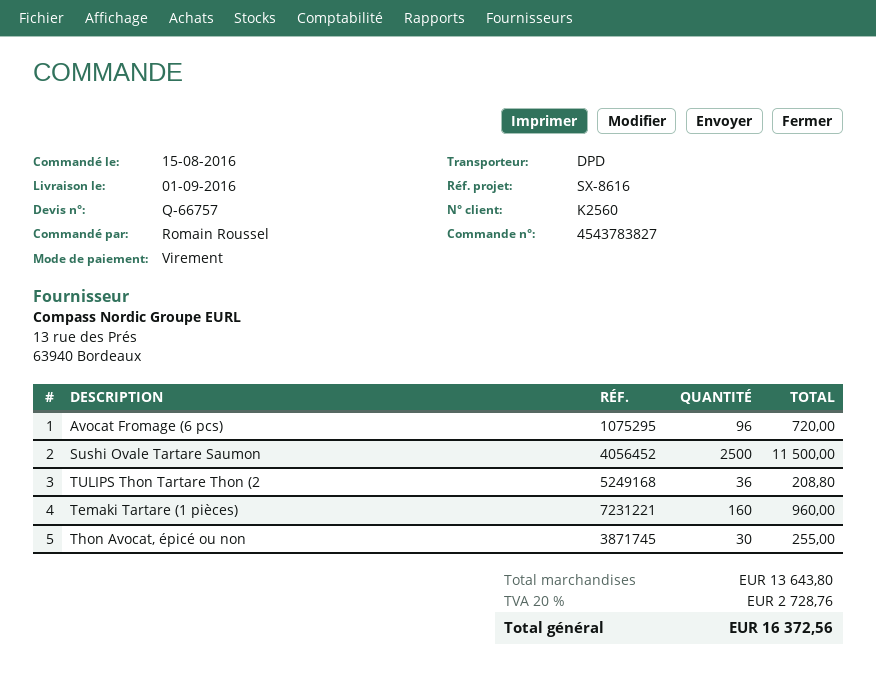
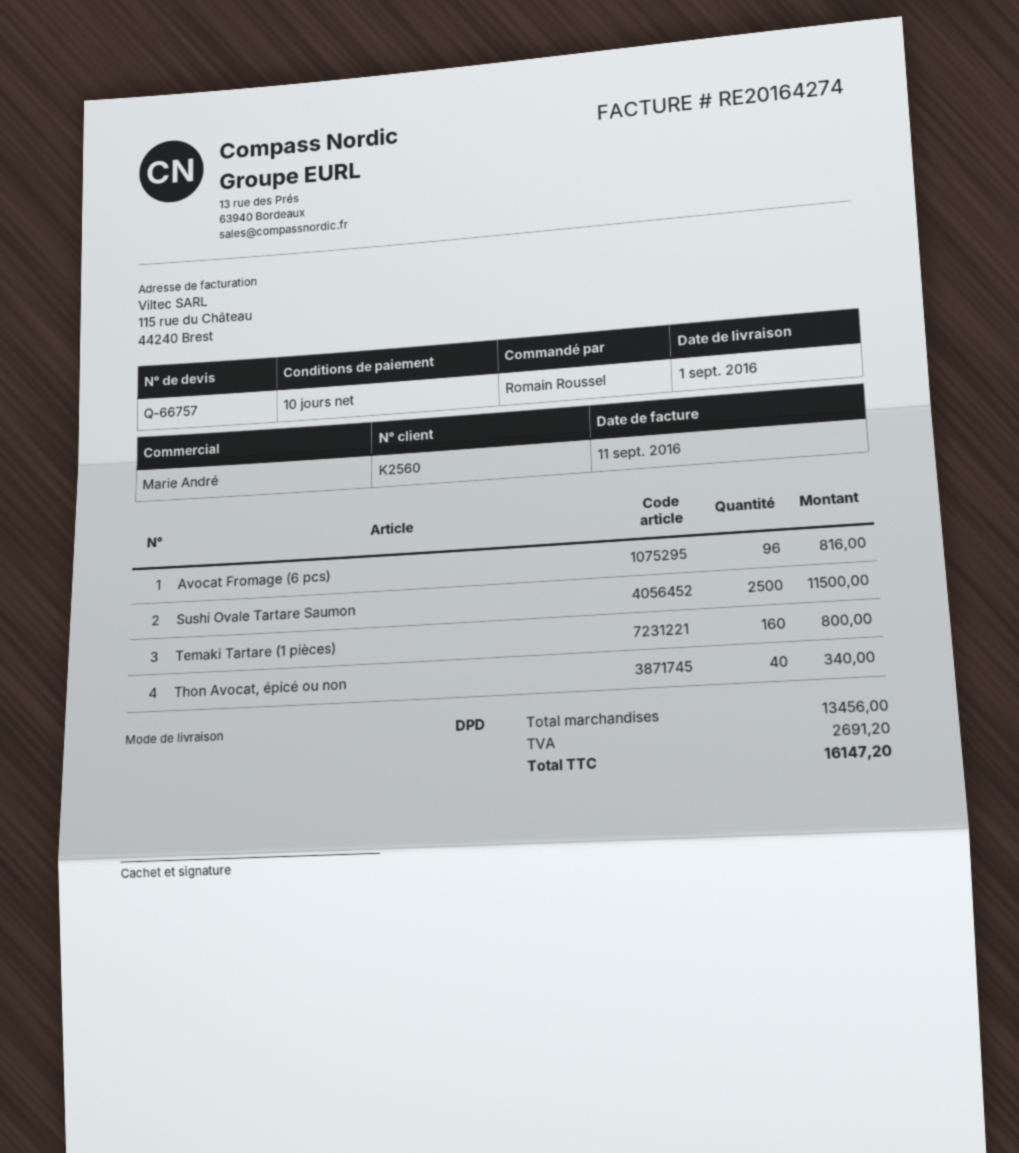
Avocat Fromage (6 pcs): 96 for 720.00 -> 96 for 816.00
TULIPS Thon Tartare Thon (2: 36 for 208.80 -> none
Temaki Tartare (1 pièces): 160 for 960.00 -> 160 for 800.00
Thon Avocat, épicé ou non: 30 for 255.00 -> 40 for 340.00
subtotal: 13643.80 -> 13456.00
tax: 2728.76 -> 2691.20
total: 16372.56 -> 16147.20

